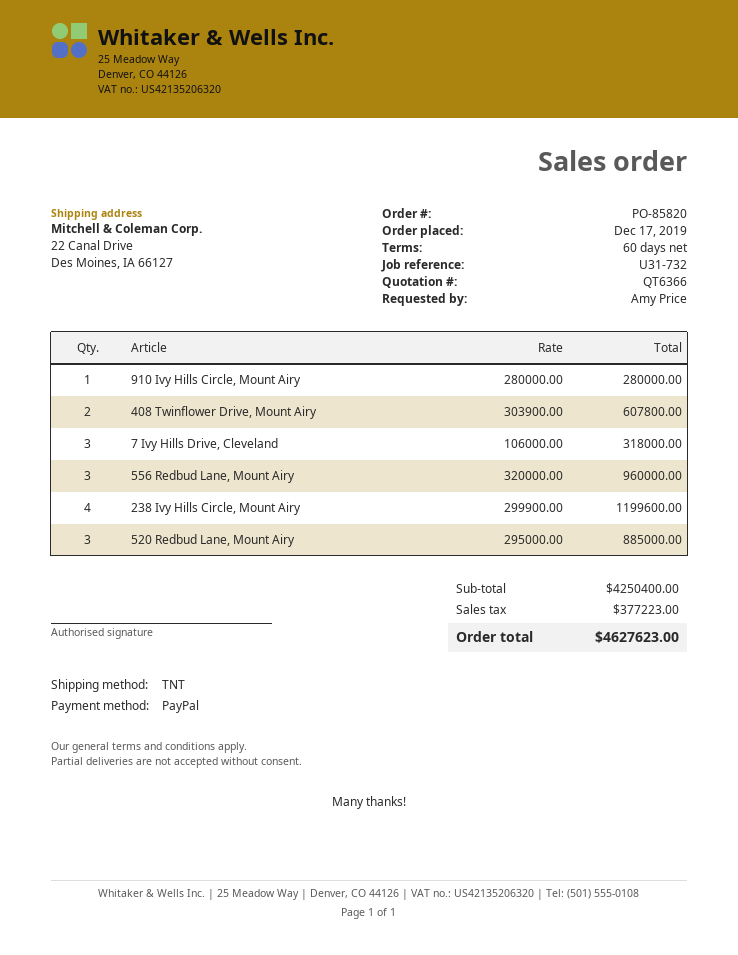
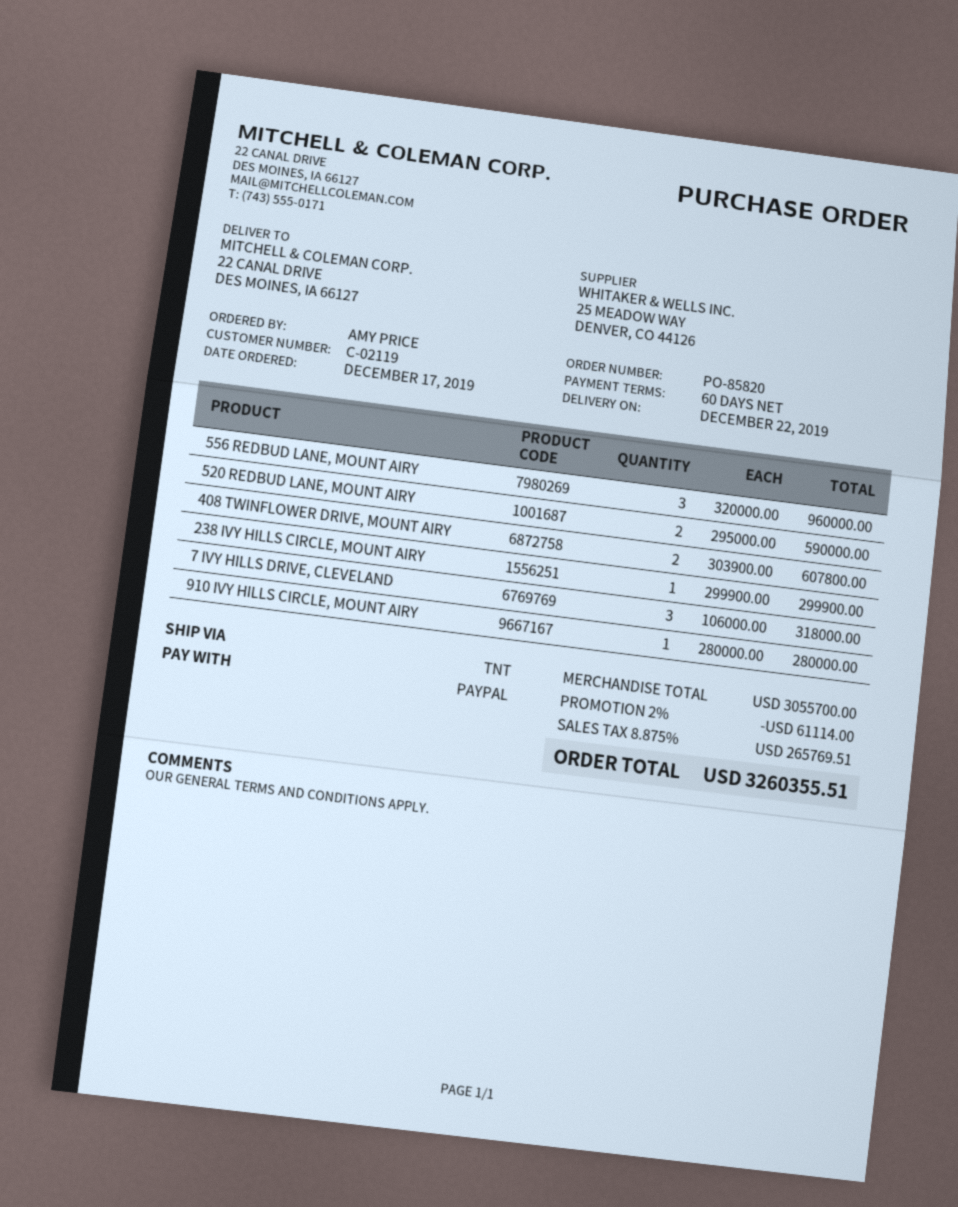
238 Ivy Hills Circle, Mount Airy: 4 x 299900.00 = 1199600.00 -> 1 x 299900.00 = 299900.00
520 Redbud Lane, Mount Airy: 3 x 295000.00 = 885000.00 -> 2 x 295000.00 = 590000.00
subtotal: 4250400.00 -> 3055700.00
discount: none -> 2% = 61114.00
tax: 377223.00 -> 265769.51
total: 4627623.00 -> 3260355.51

